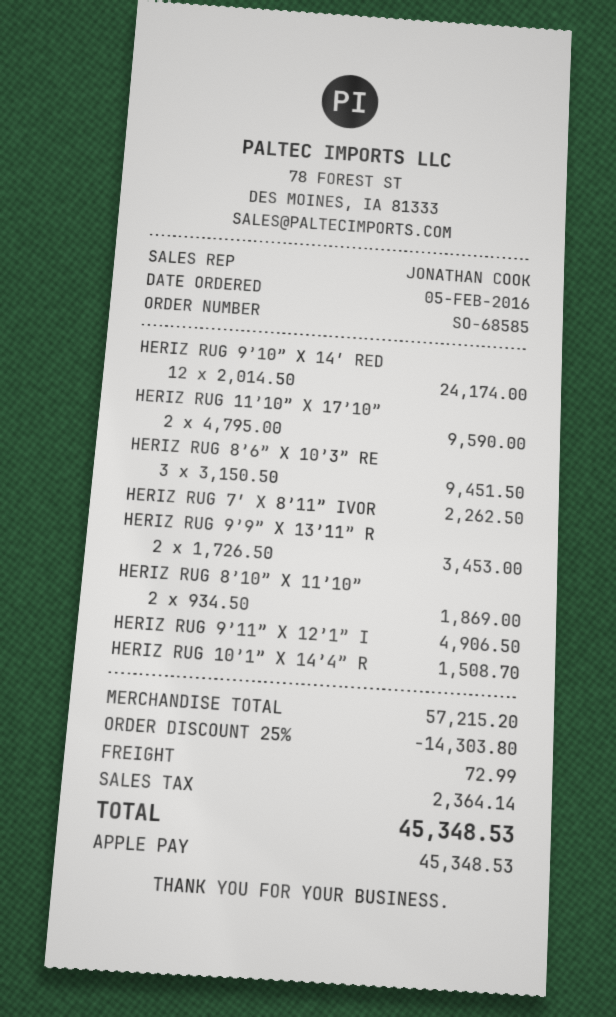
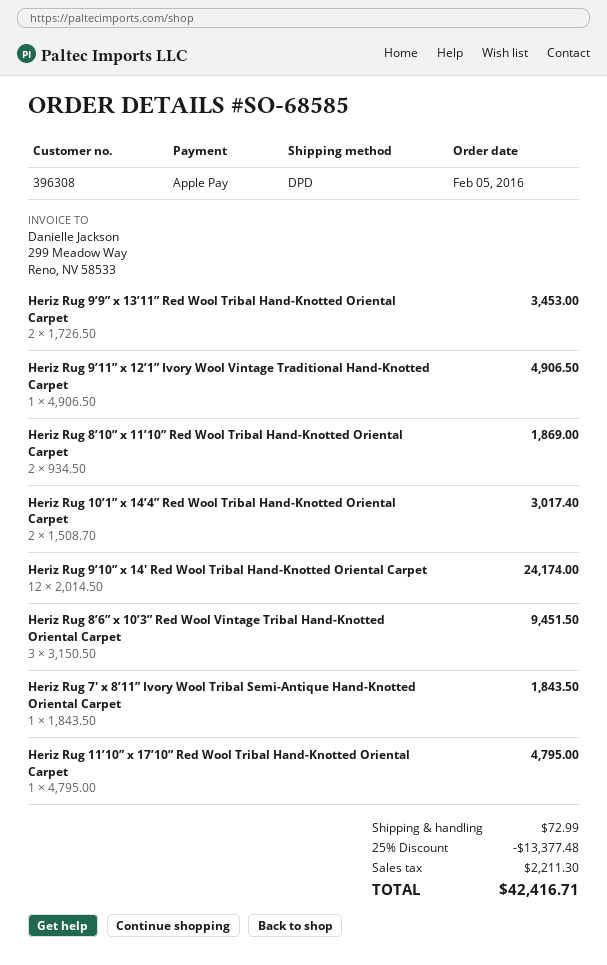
HERIZ RUG 11’10” X 17’10”: 2 x 4795.00 = 9590.00 -> 1 x 4795.00 = 4795.00
HERIZ RUG 7′ X 8’11” IVOR: 1 x 2262.50 = 2262.50 -> 1 x 1843.50 = 1843.50
HERIZ RUG 10’1” X 14’4” R: 1 x 1508.70 = 1508.70 -> 2 x 1508.70 = 3017.40
discount: 25% = 14303.80 -> 25% = 13377.48
tax: 2364.14 -> 2211.30
total: 45348.53 -> 42416.71

